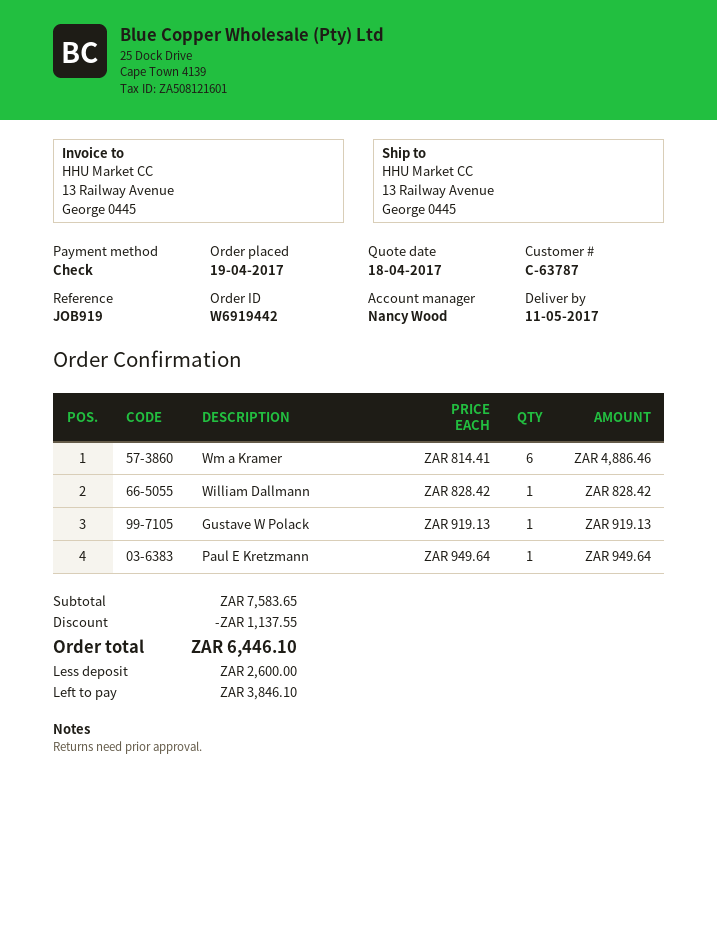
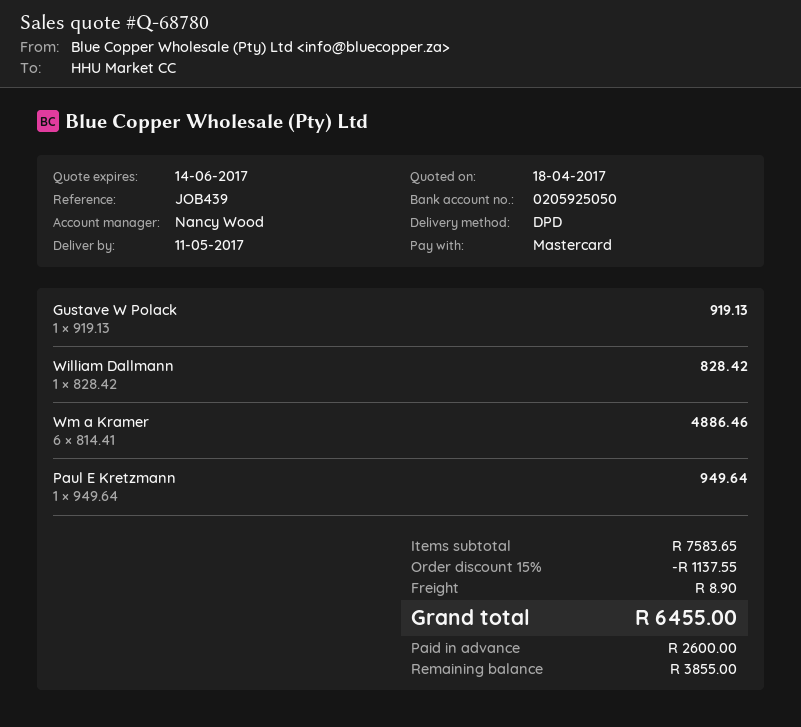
reference: JOB919 -> JOB439
payment method: cheque -> Mastercard
shipping: none -> 8.90
total: 6446.10 -> 6455.00
balance: 3846.10 -> 3855.00

